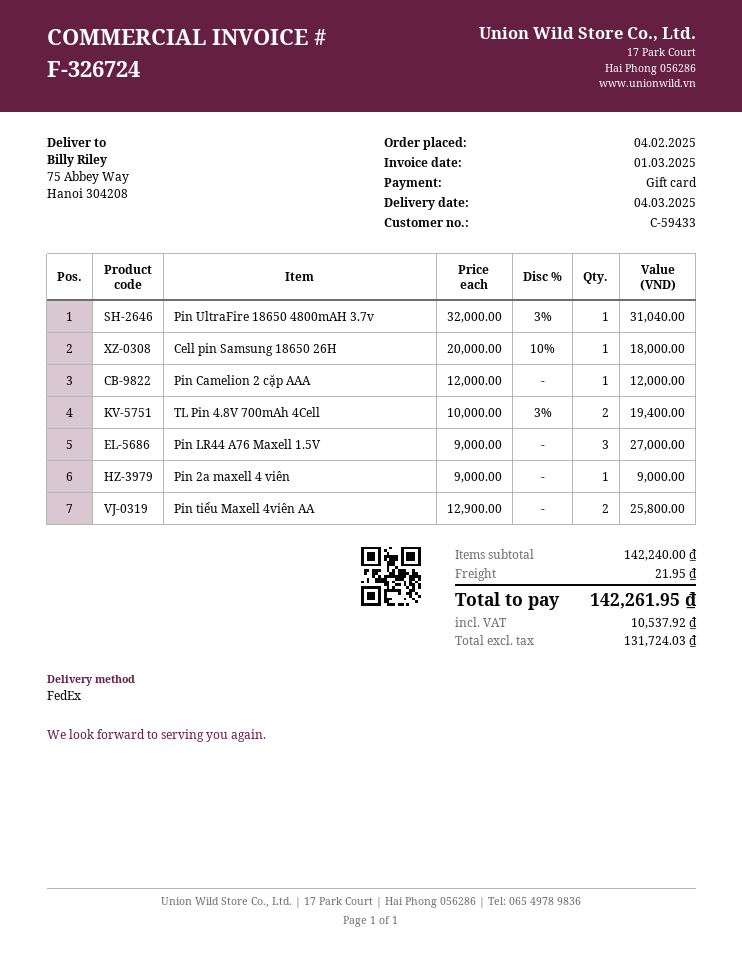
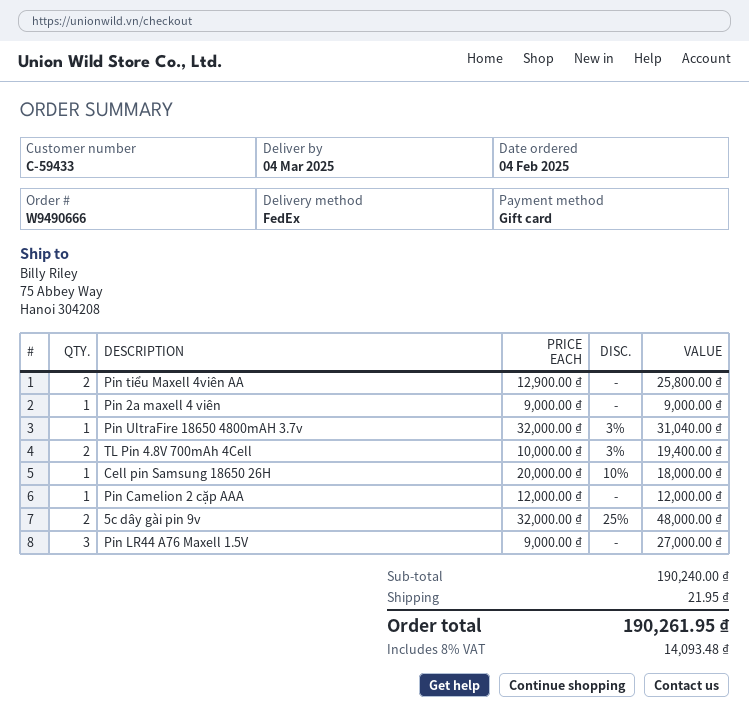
5c dây gài pin 9v: none -> 2 x 32000.00 - 25% = 48000.00
subtotal: 142240.00 -> 190240.00
tax: 10537.92 -> 14093.48
total: 142261.95 -> 190261.95

